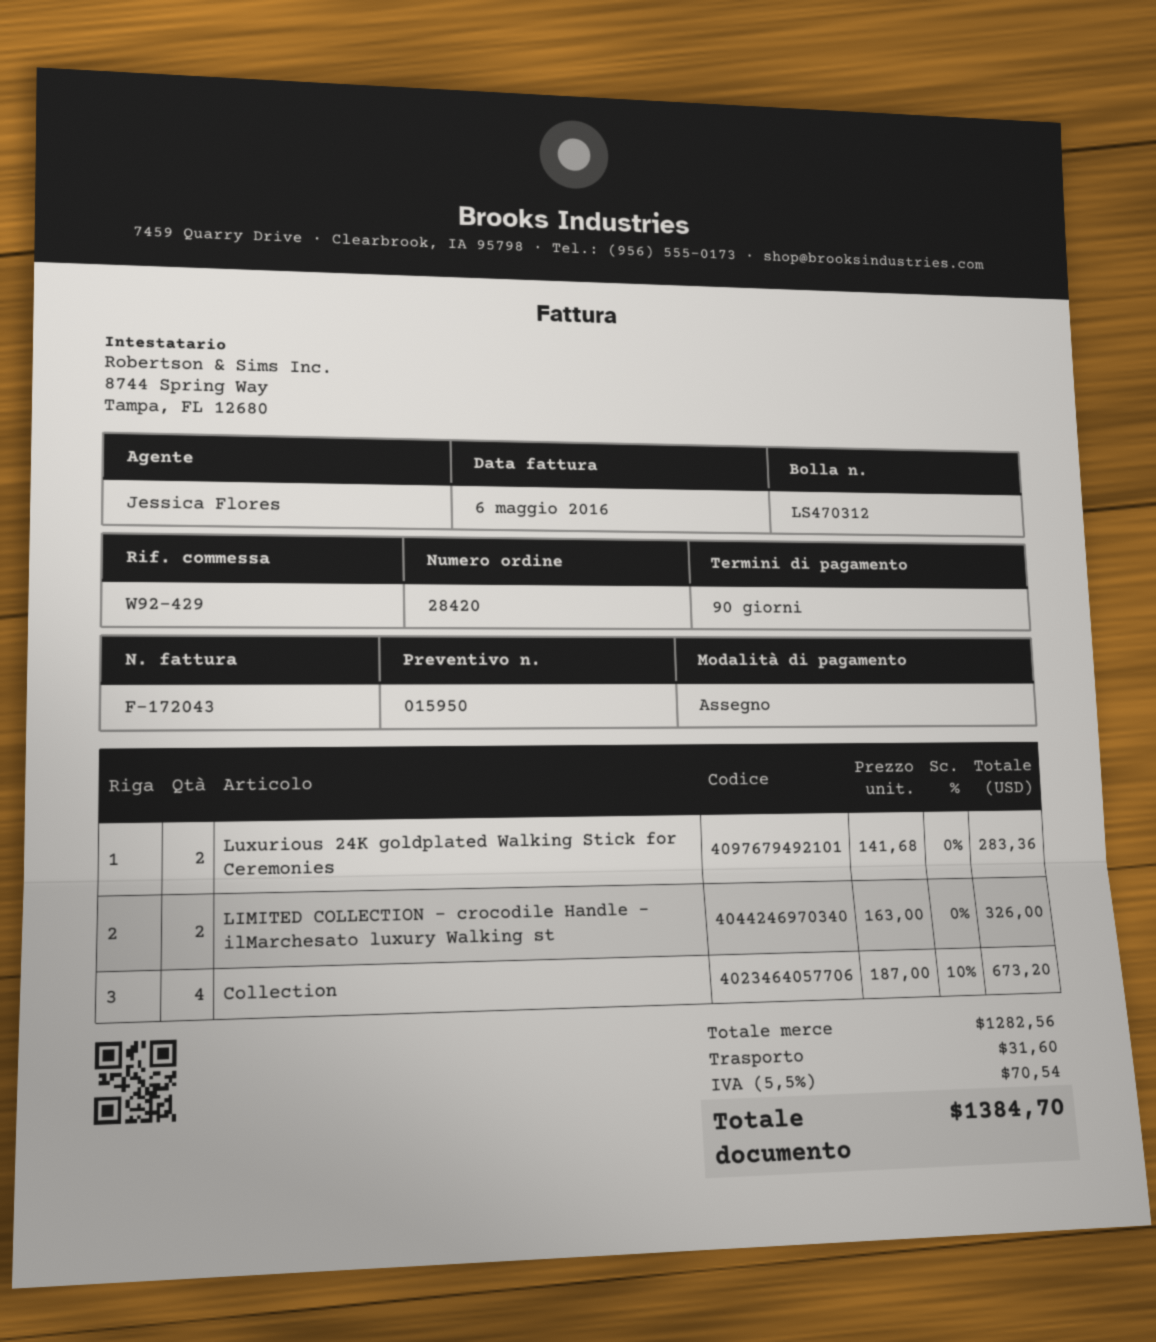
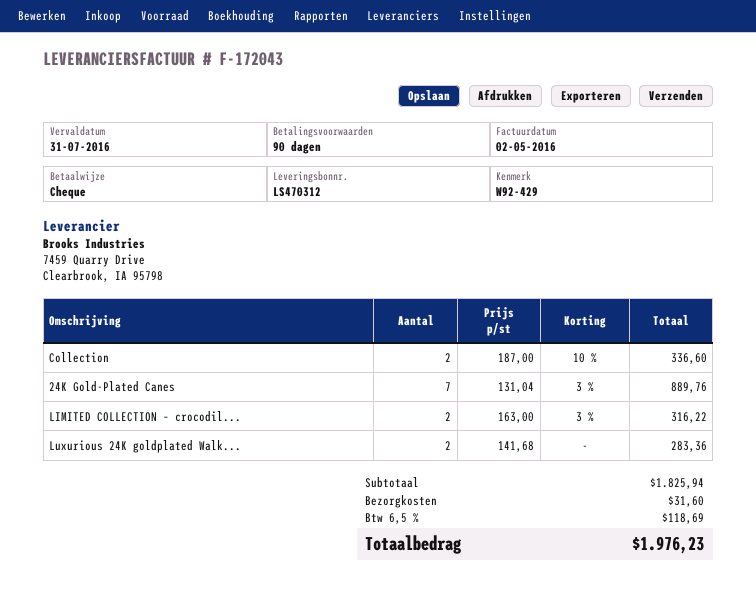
invoice date: 2016-05-06 -> 2016-05-02
LIMITED COLLECTION – crocodile Handle – ilMarchesato luxury Walking st: 2 x 163.00 = 326.00 -> 2 x 163.00 - 3% = 316.22
Collection: 4 x 187.00 - 10% = 673.20 -> 2 x 187.00 - 10% = 336.60
24K Gold-Plated Canes: none -> 7 x 131.04 - 3% = 889.76
subtotal: 1282.56 -> 1825.94
tax: 5.5% = 70.54 -> 6.5% = 118.69
total: 1384.70 -> 1976.23

